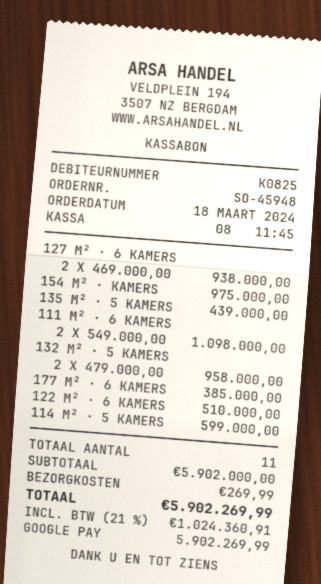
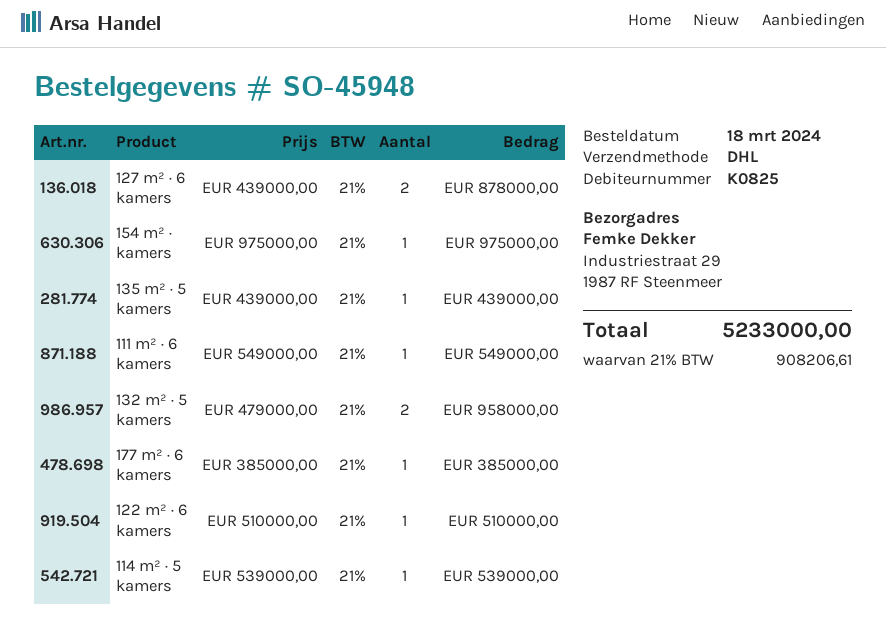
127 M² · 6 KAMERS: 2 x 469000.00 = 938000.00 -> 2 x 439000.00 = 878000.00
111 M² · 6 KAMERS: 2 x 549000.00 = 1098000.00 -> 1 x 549000.00 = 549000.00
114 M² · 5 KAMERS: 1 x 599000.00 = 599000.00 -> 1 x 539000.00 = 539000.00
shipping: 269.99 -> none
tax: 21% = 1024360.91 -> 21% = 908206.61
total: 5902269.99 -> 5233000.00

